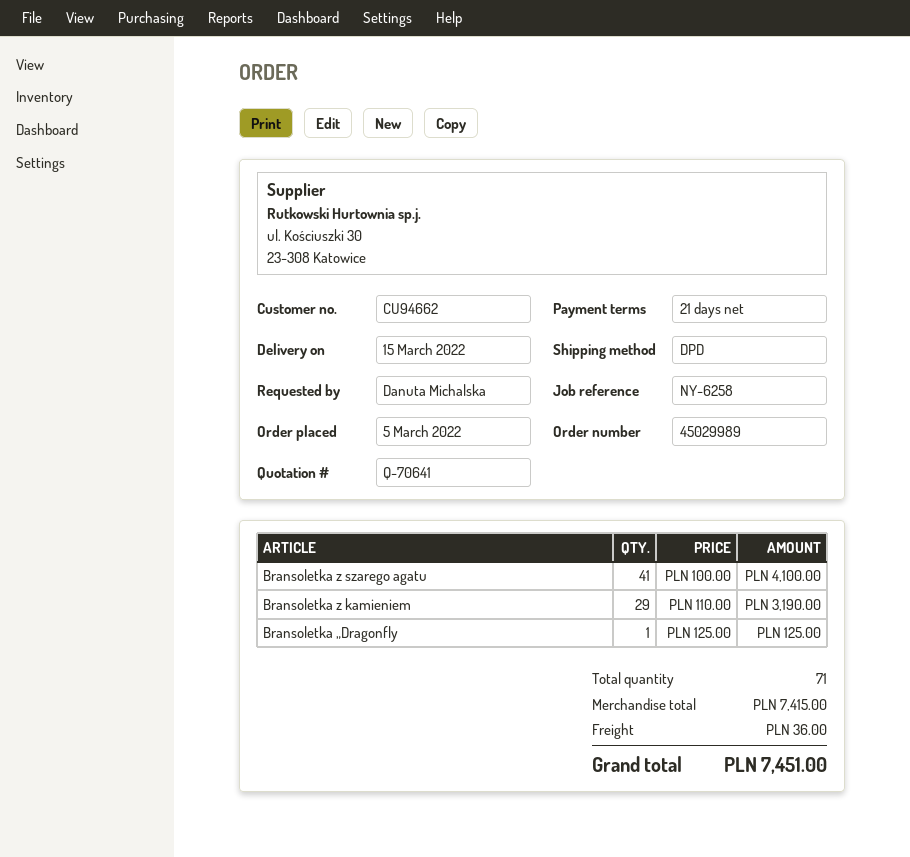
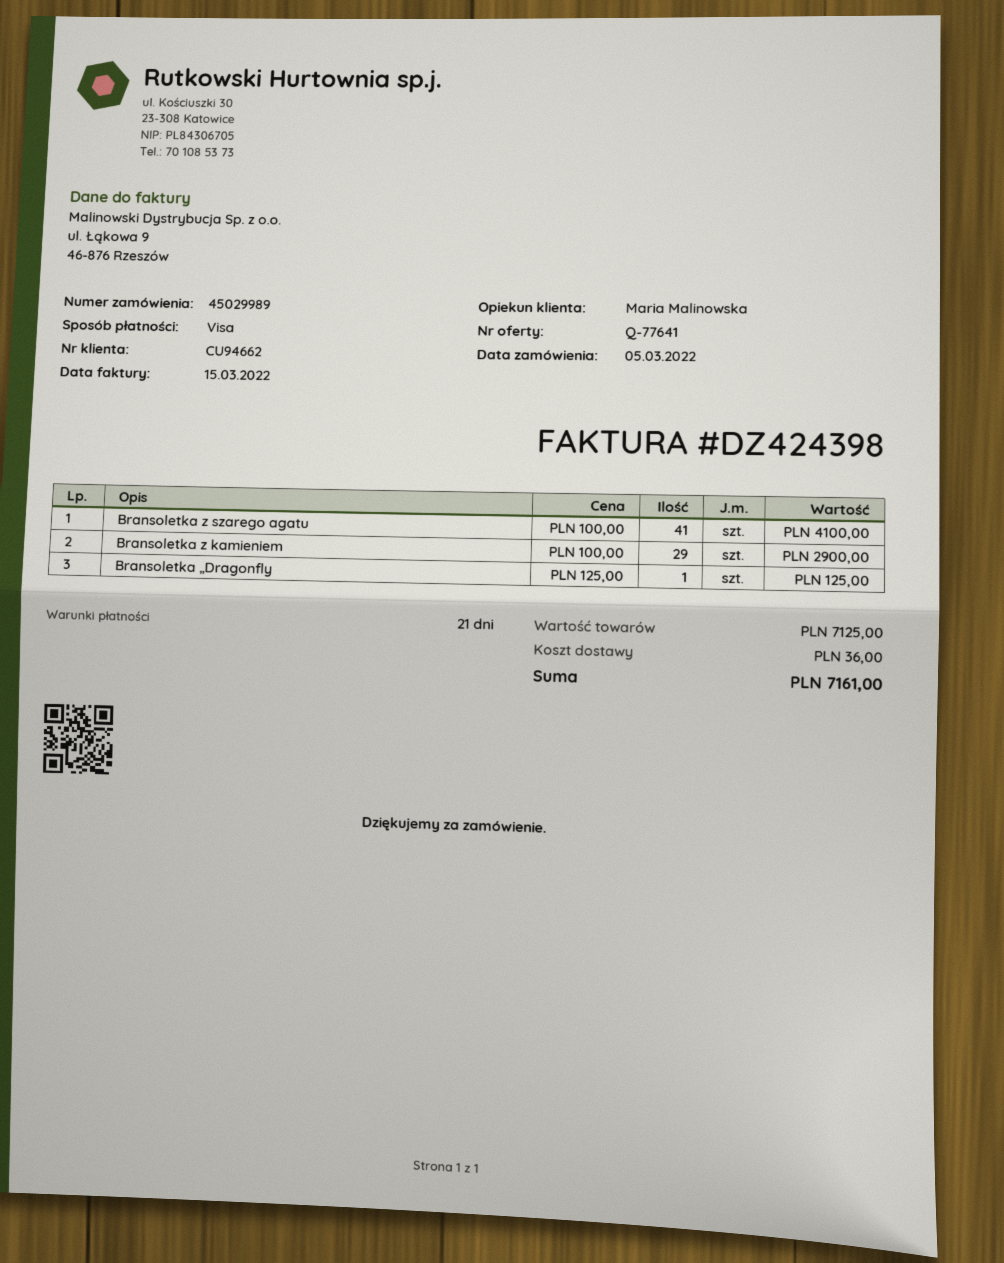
quote number: Q-70641 -> Q-77641
Bransoletka z kamieniem: 29 x 110.00 = 3190.00 -> 29 x 100.00 = 2900.00
subtotal: 7415.00 -> 7125.00
total: 7451.00 -> 7161.00

